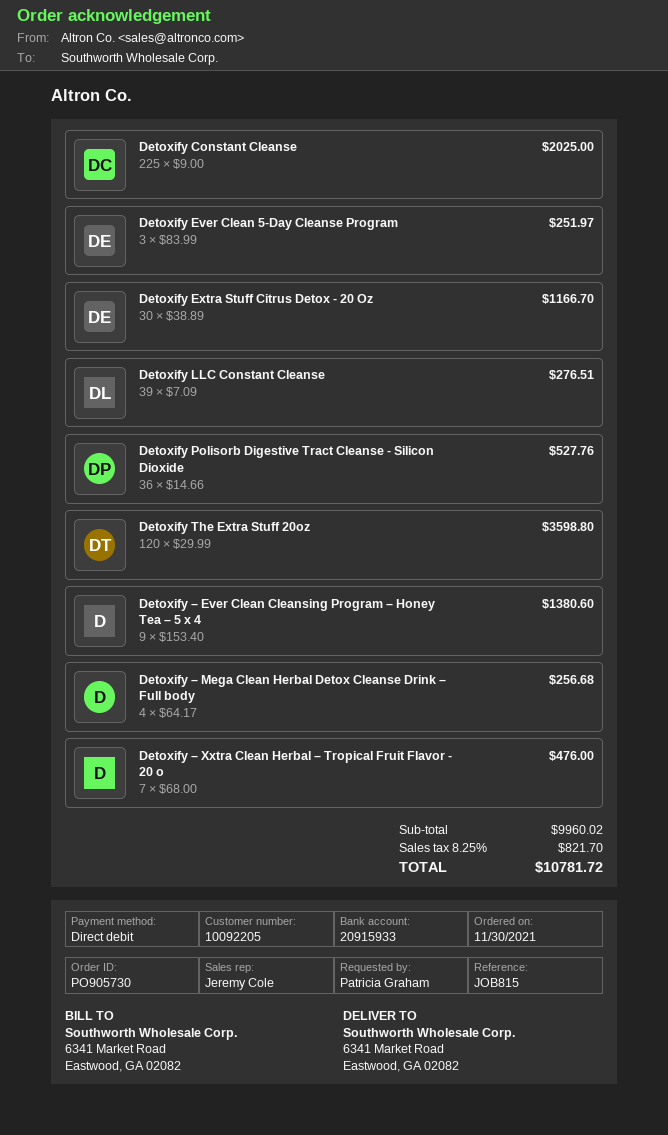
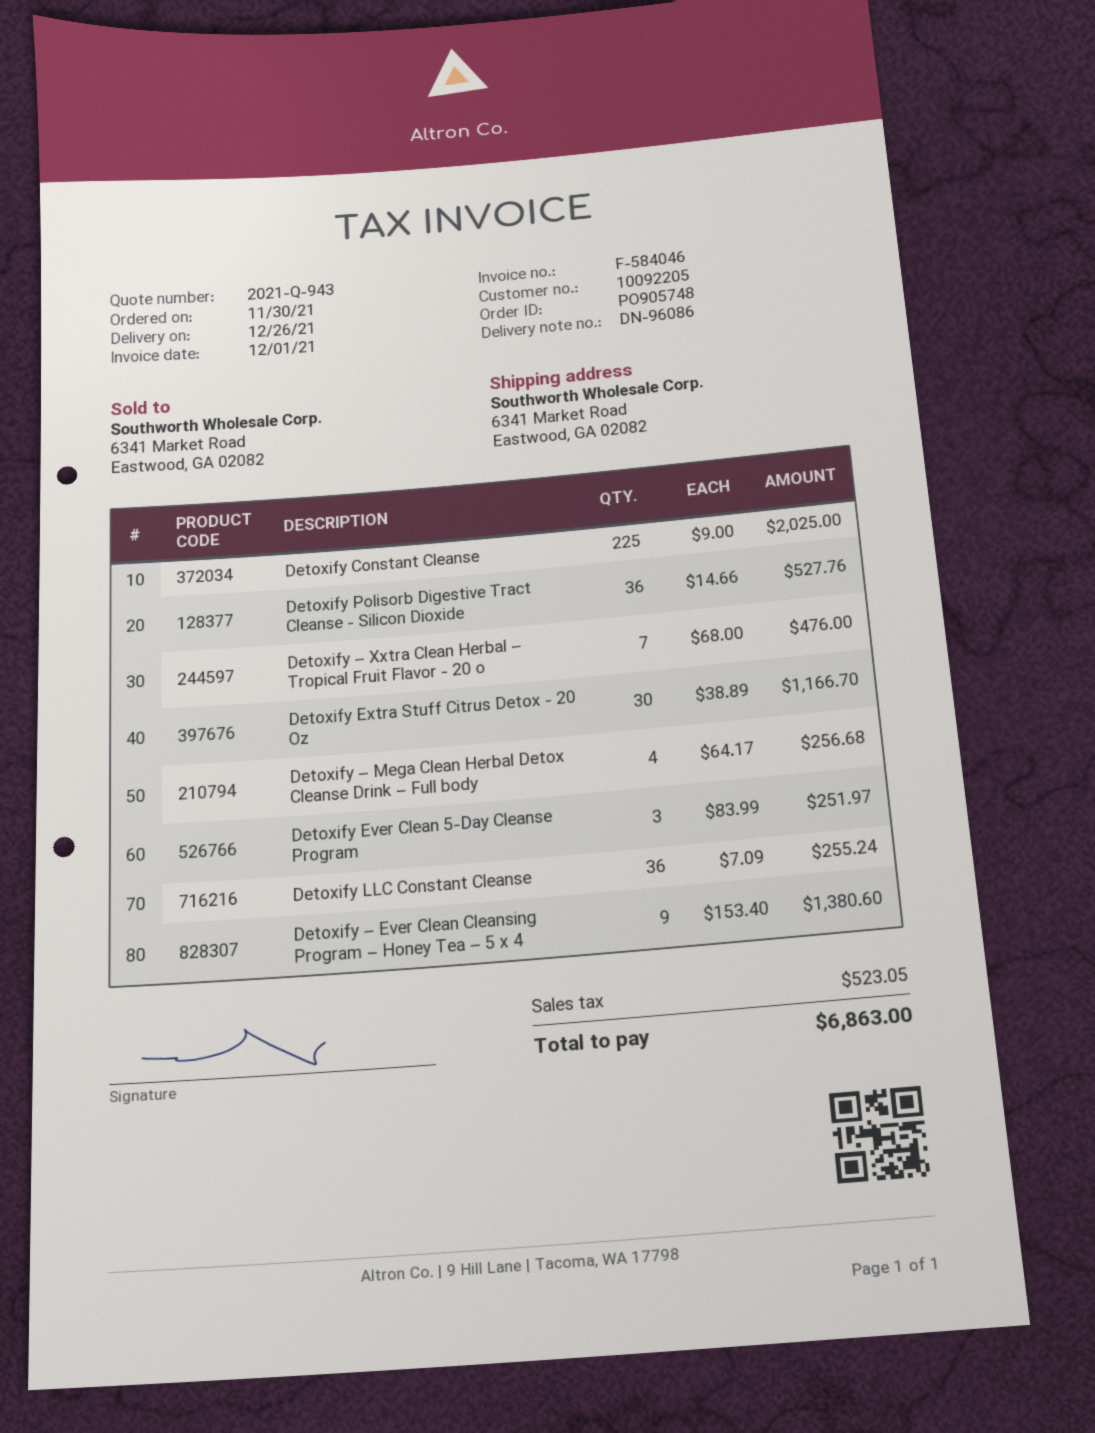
order number: PO905730 -> PO905748
Detoxify LLC Constant Cleanse: 39 x 7.09 = 276.51 -> 36 x 7.09 = 255.24
Detoxify The Extra Stuff 20oz: 120 x 29.99 = 3598.80 -> none
tax: 821.70 -> 523.05
total: 10781.72 -> 6863.00

